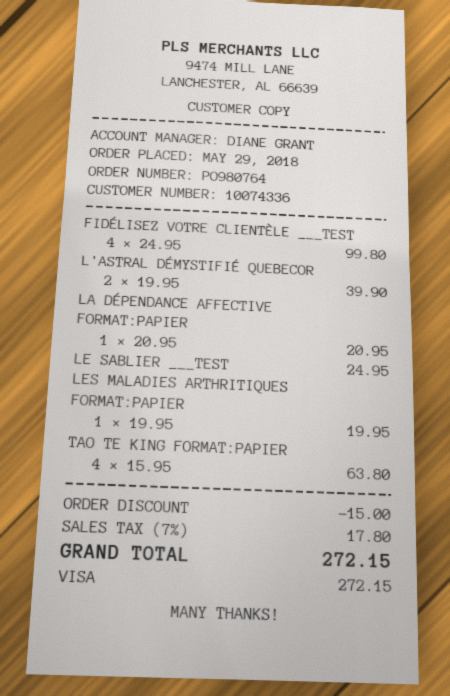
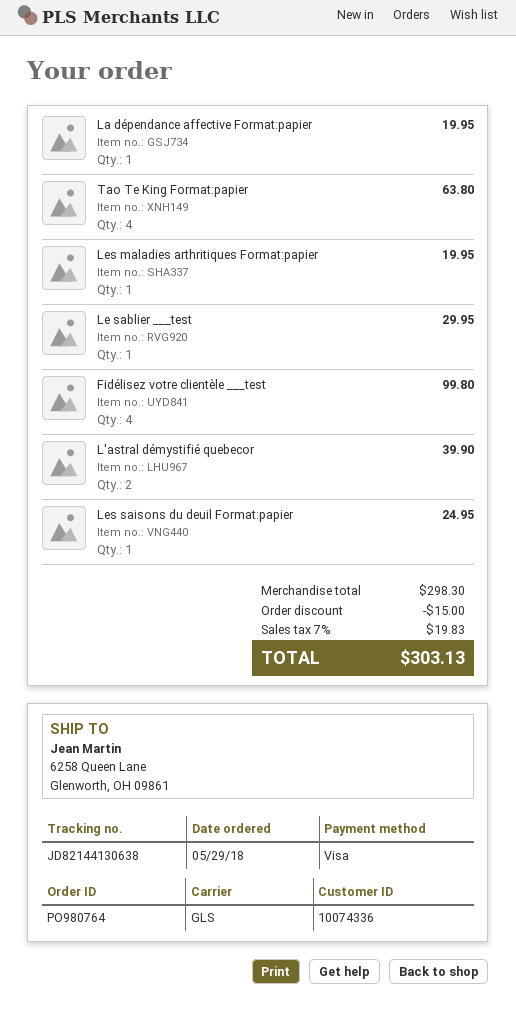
LA DÉPENDANCE AFFECTIVE FORMAT:PAPIER: 1 for 20.95 -> 1 for 19.95
LE SABLIER ___TEST: 1 for 24.95 -> 1 for 29.95
Les saisons du deuil Format:papier: none -> 1 for 24.95
tax: 7% = 17.80 -> 7% = 19.83
total: 272.15 -> 303.13

